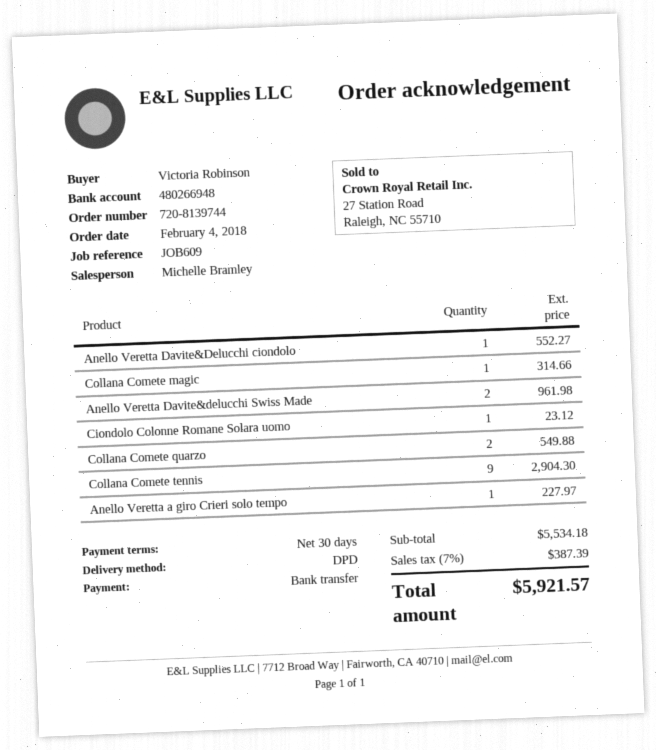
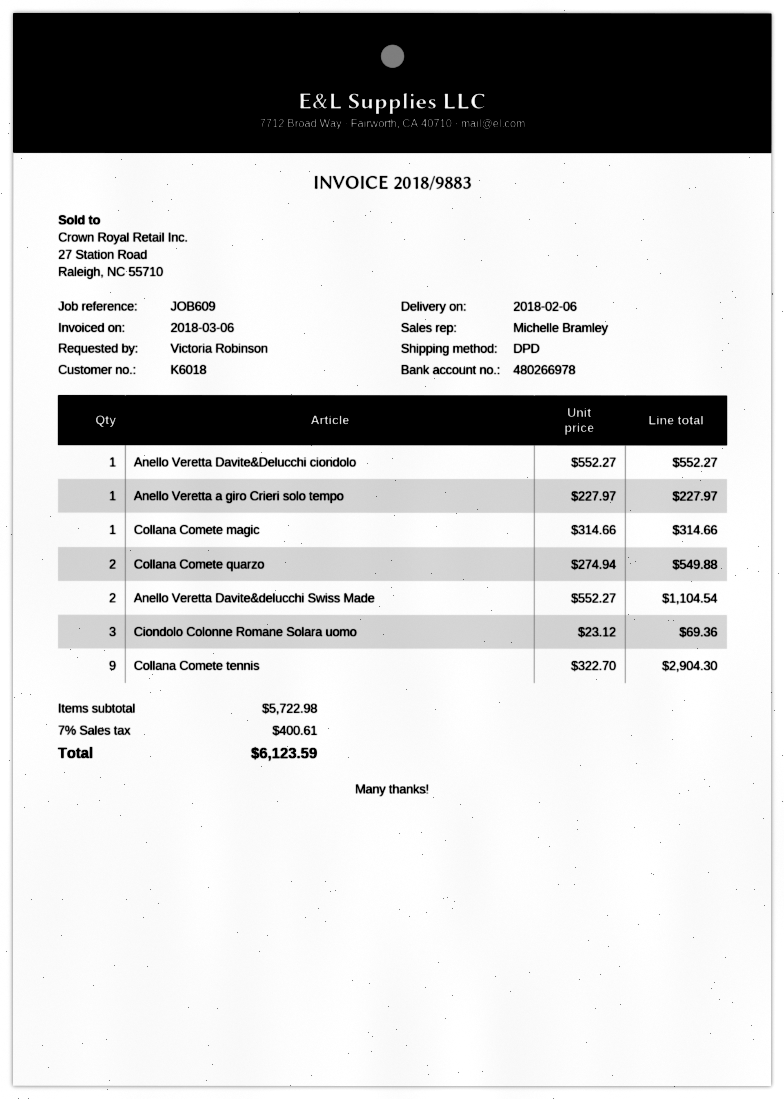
bank account: 480266948 -> 480266978
Anello Veretta Davite&delucchi Swiss Made: 2 for 961.98 -> 2 for 1104.54
Ciondolo Colonne Romane Solara uomo: 1 for 23.12 -> 3 for 69.36
subtotal: 5534.18 -> 5722.98
tax: 7% = 387.39 -> 7% = 400.61
total: 5921.57 -> 6123.59

